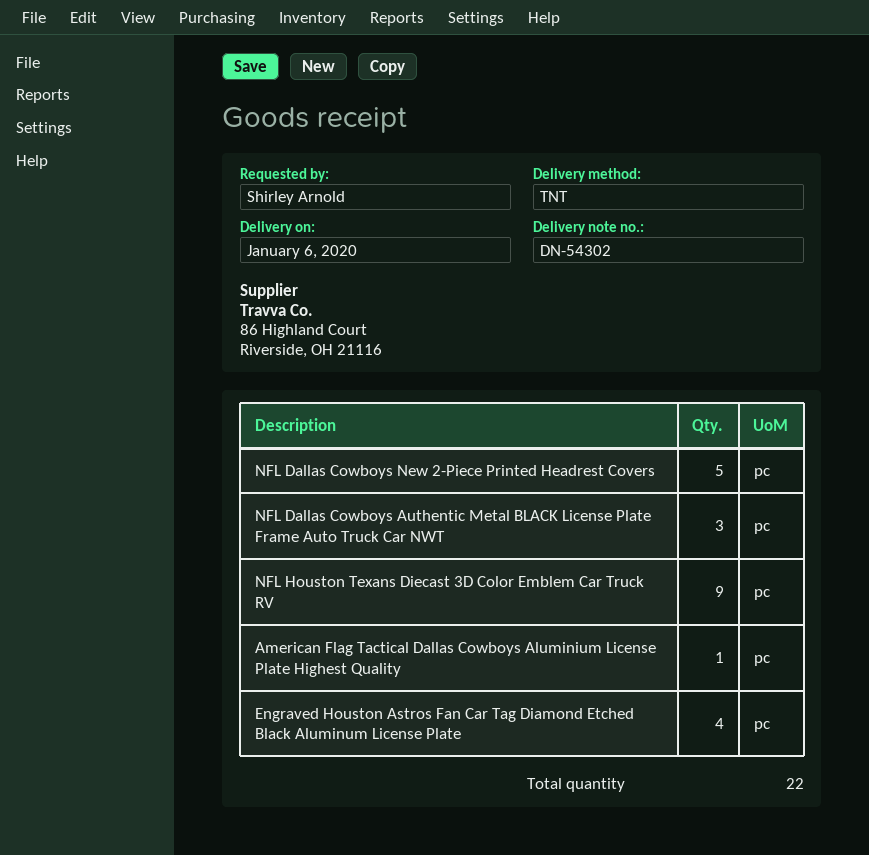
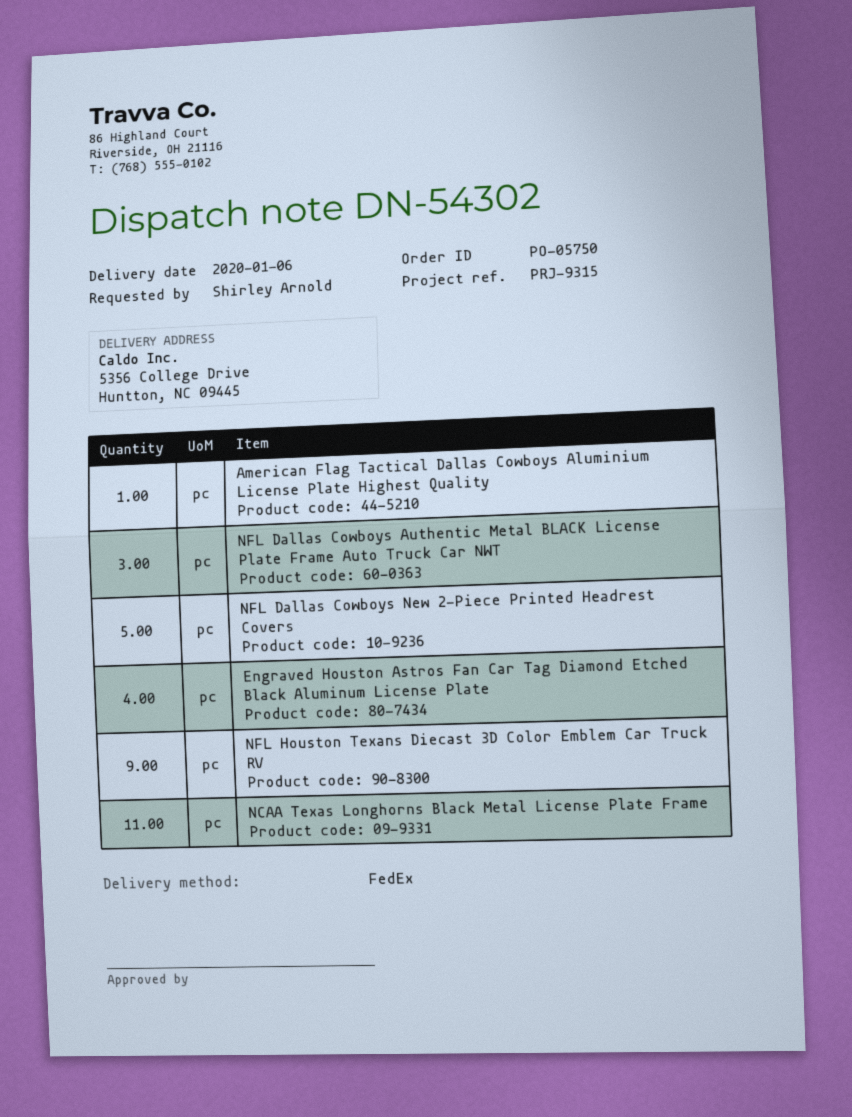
shipping method: TNT -> FedEx
NCAA Texas Longhorns Black Metal License Plate Frame: none -> 11

